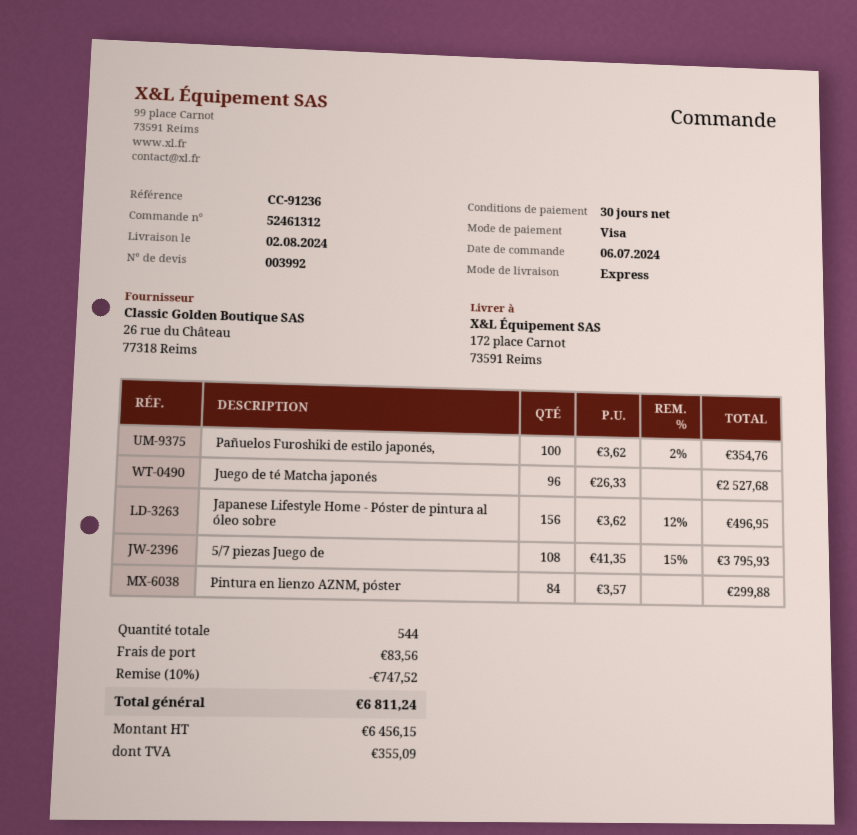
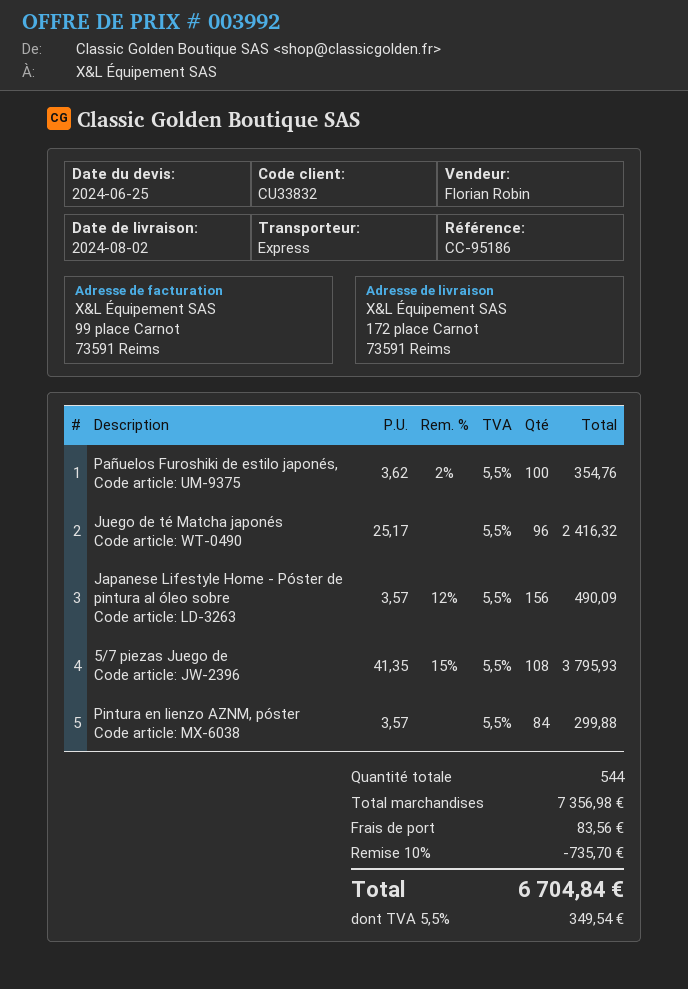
reference: CC-91236 -> CC-95186
Juego de té Matcha japonés: 96 x 26.33 = 2527.68 -> 96 x 25.17 = 2416.32
Japanese Lifestyle Home - Póster de pintura al óleo sobre: 156 x 3.62 - 12% = 496.95 -> 156 x 3.57 - 12% = 490.09
discount: 10% = 747.52 -> 10% = 735.70
tax: 355.09 -> 349.54
total: 6811.24 -> 6704.84

